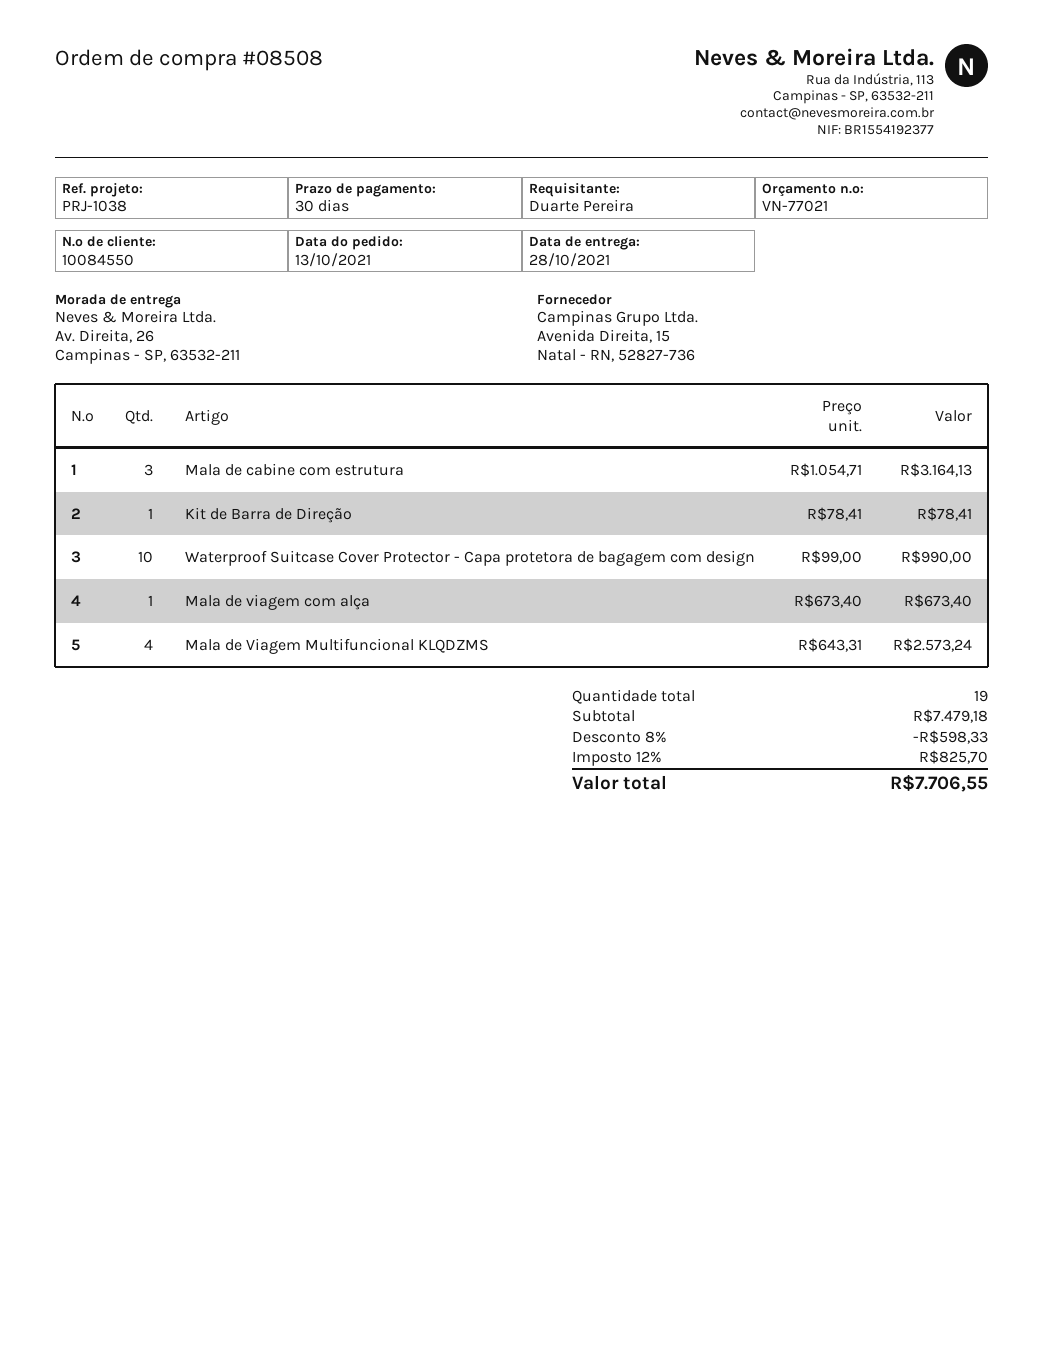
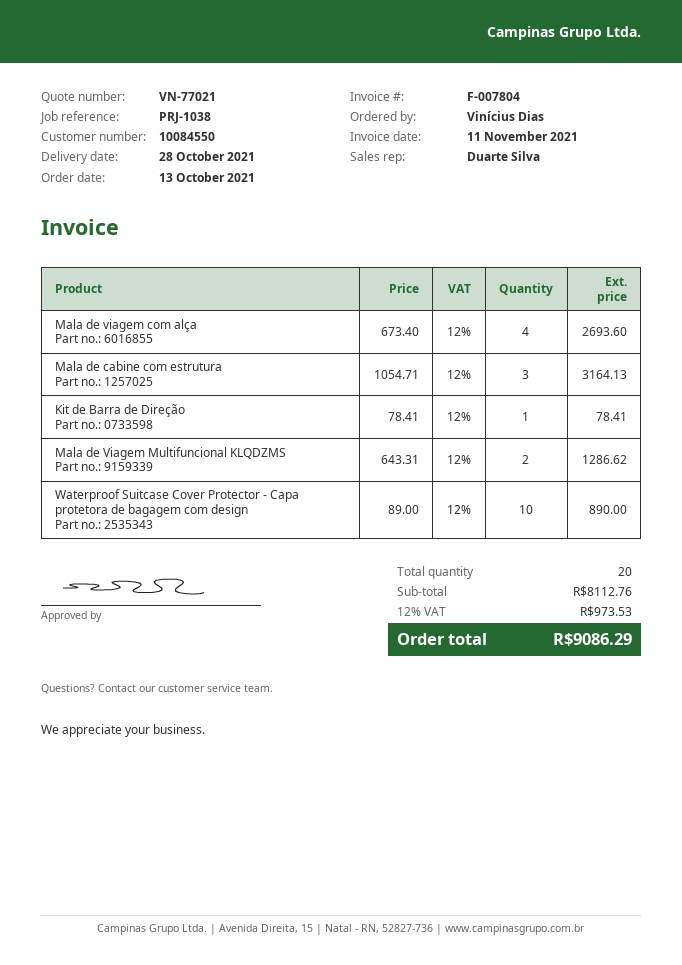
ordered by: Duarte Pereira -> Vinícius Dias
Waterproof Suitcase Cover Protector - Capa protetora de bagagem com design: 10 x 99.00 = 990.00 -> 10 x 89.00 = 890.00
Mala de viagem com alça: 1 x 673.40 = 673.40 -> 4 x 673.40 = 2693.60
Mala de Viagem Multifuncional KLQDZMS: 4 x 643.31 = 2573.24 -> 2 x 643.31 = 1286.62
total quantity: 19 -> 20
subtotal: 7479.18 -> 8112.76
discount: 8% = 598.33 -> none
tax: 12% = 825.70 -> 12% = 973.53
total: 7706.55 -> 9086.29

